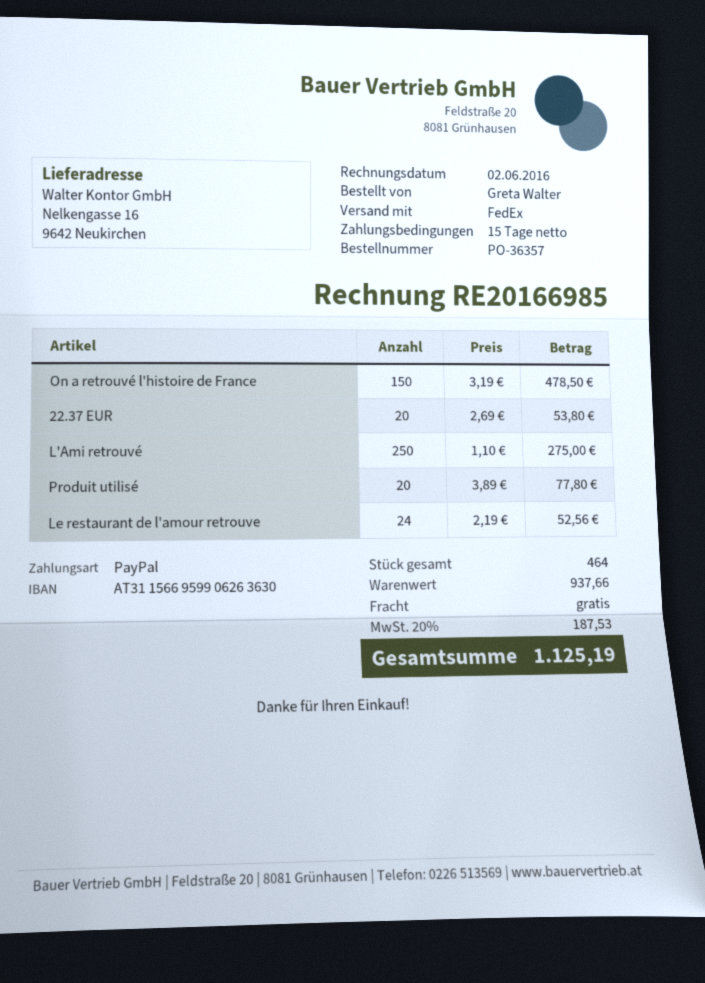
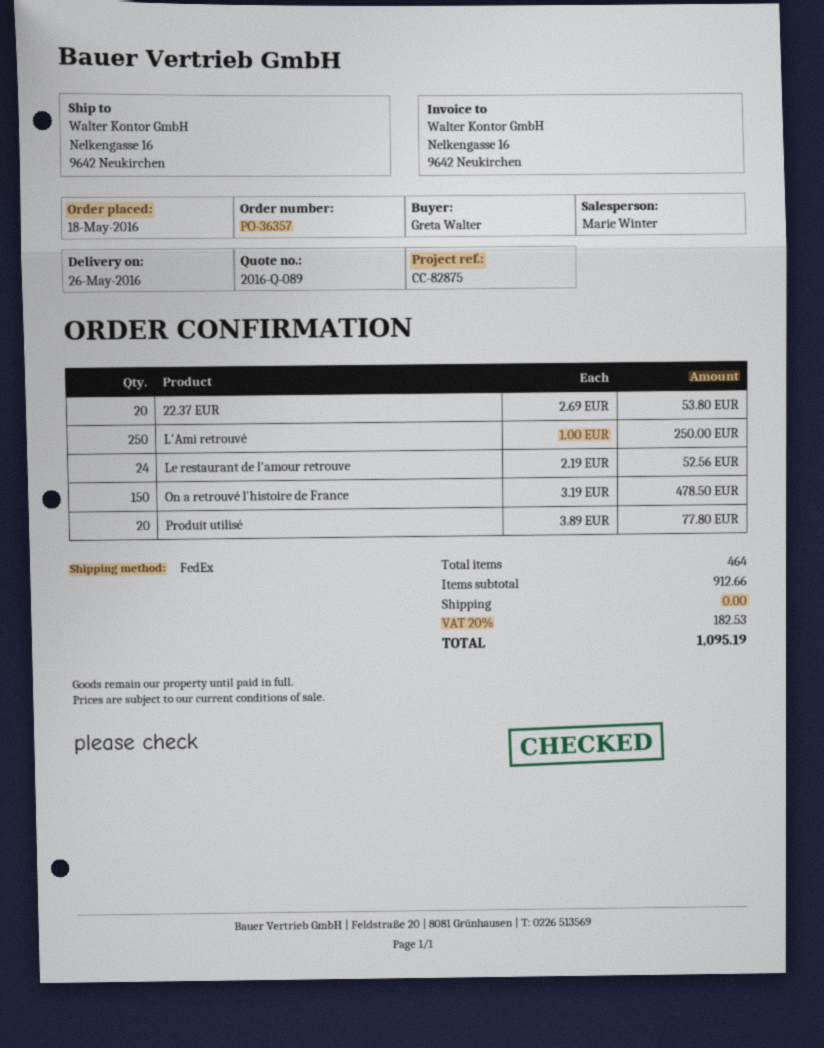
L'Ami retrouvé: 250 x 1.10 = 275.00 -> 250 x 1.00 = 250.00
subtotal: 937.66 -> 912.66
tax: 20% = 187.53 -> 20% = 182.53
total: 1125.19 -> 1095.19

